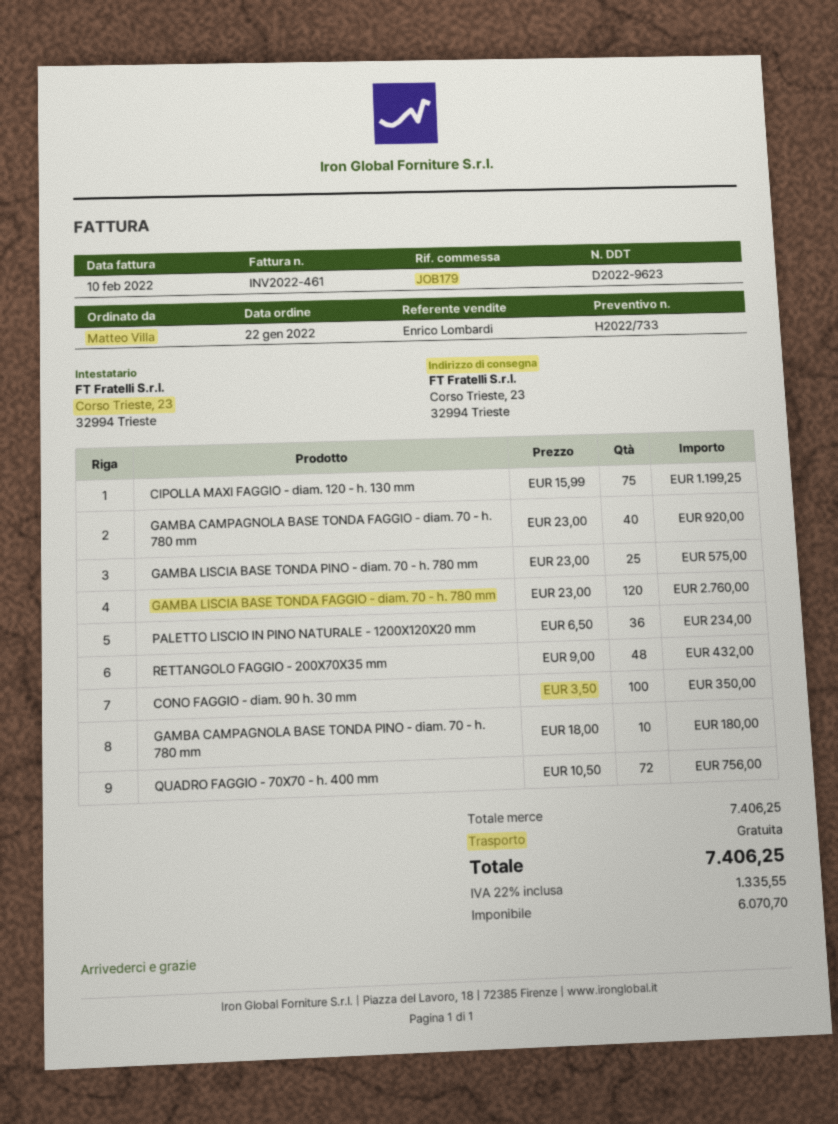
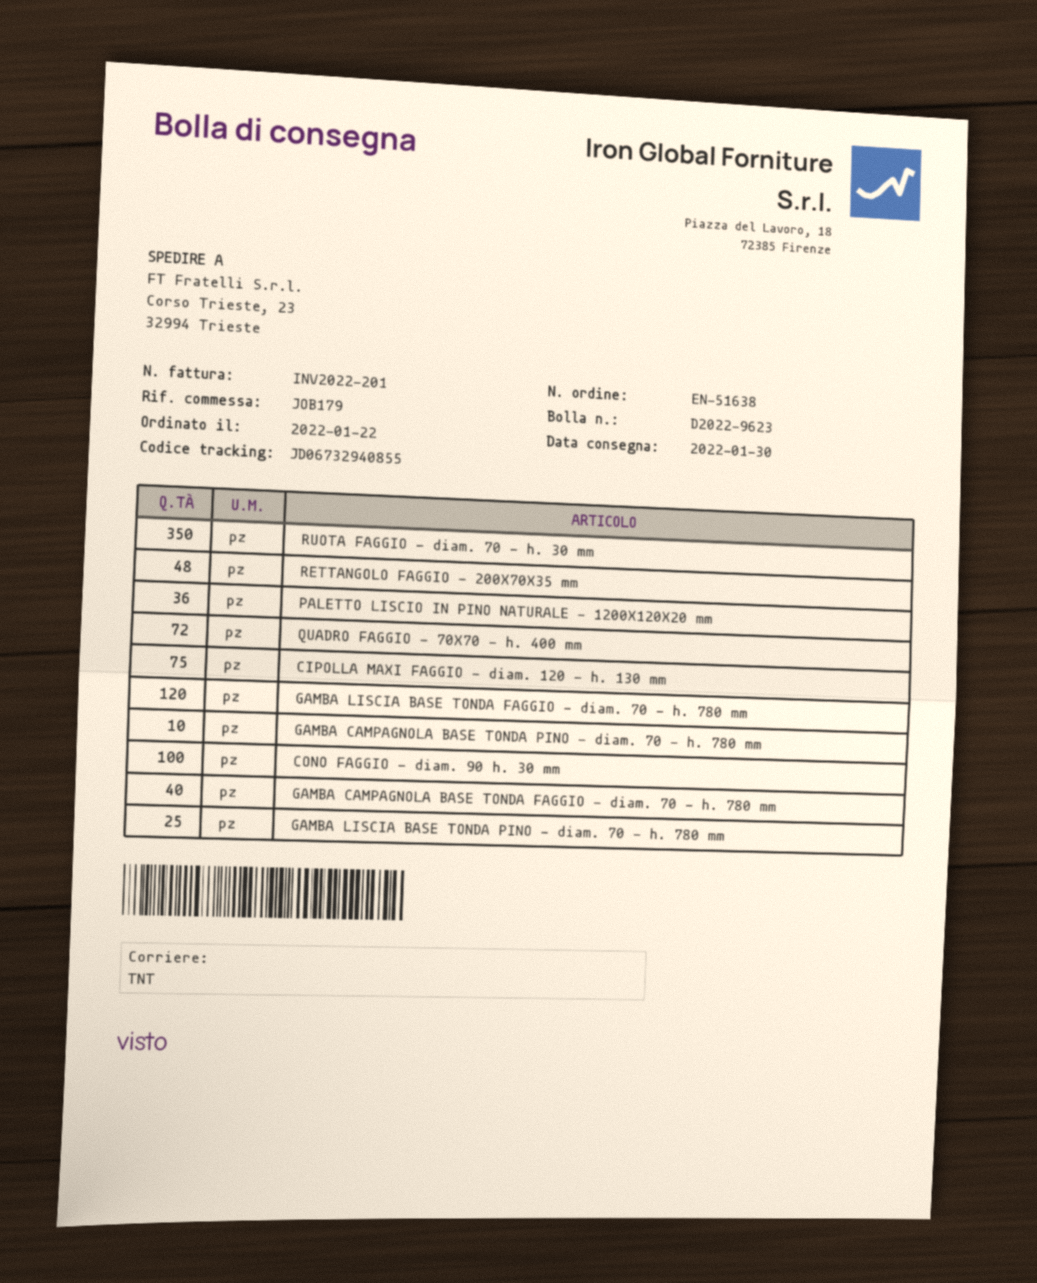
invoice number: INV2022-461 -> INV2022-201
RUOTA FAGGIO - diam. 70 - h. 30 mm: none -> 350

